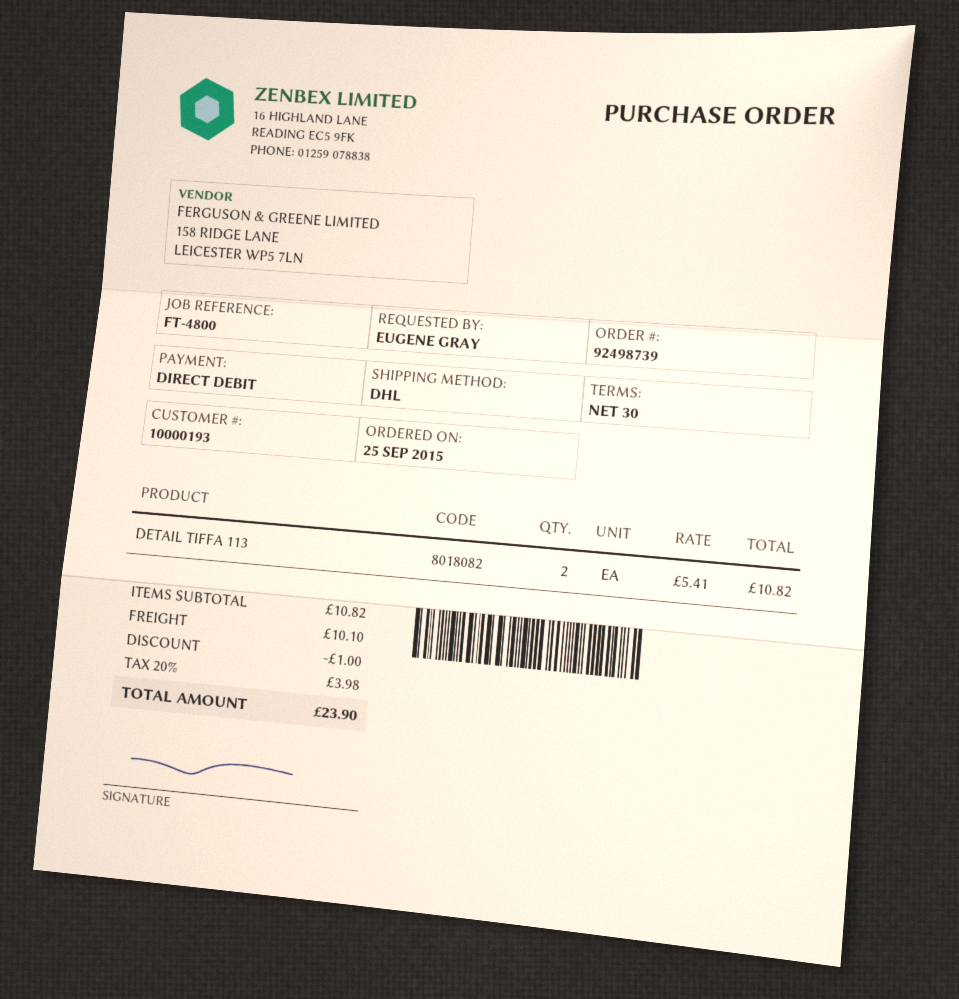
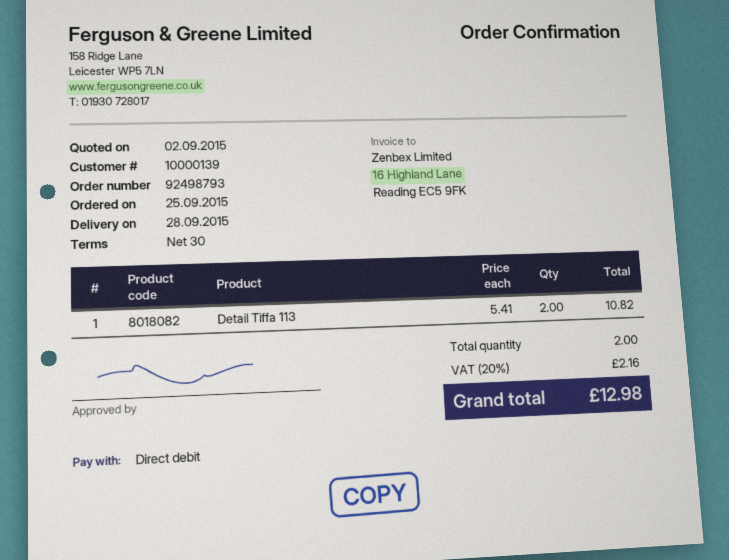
order number: 92498739 -> 92498793
customer number: 10000193 -> 10000139
discount: 1.00 -> none
shipping: 10.10 -> none
tax: 20% = 3.98 -> 20% = 2.16
total: 23.90 -> 12.98

